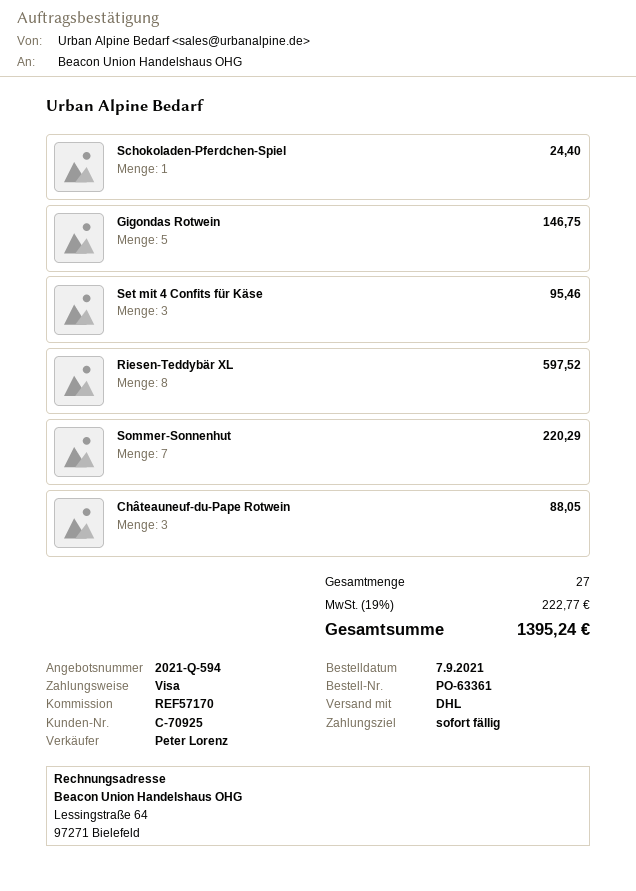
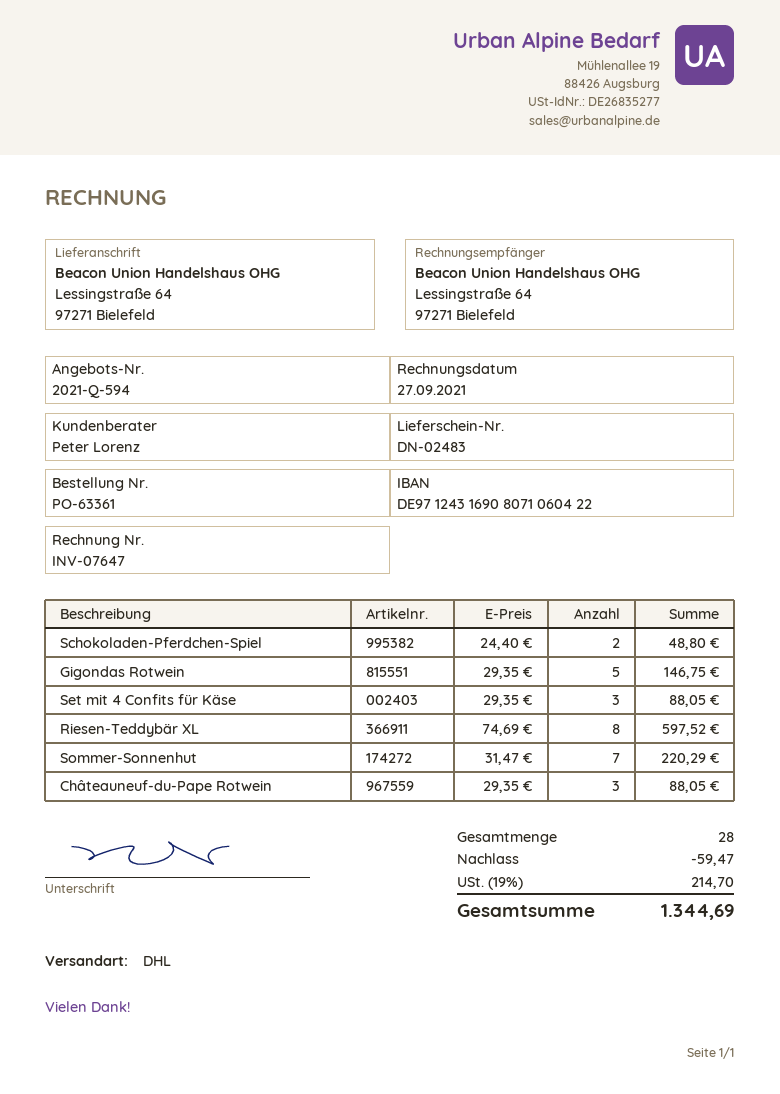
Schokoladen-Pferdchen-Spiel: 1 for 24.40 -> 2 for 48.80
Set mit 4 Confits für Käse: 3 for 95.46 -> 3 for 88.05
total quantity: 27 -> 28
discount: none -> 59.47
tax: 19% = 222.77 -> 19% = 214.70
total: 1395.24 -> 1344.69

